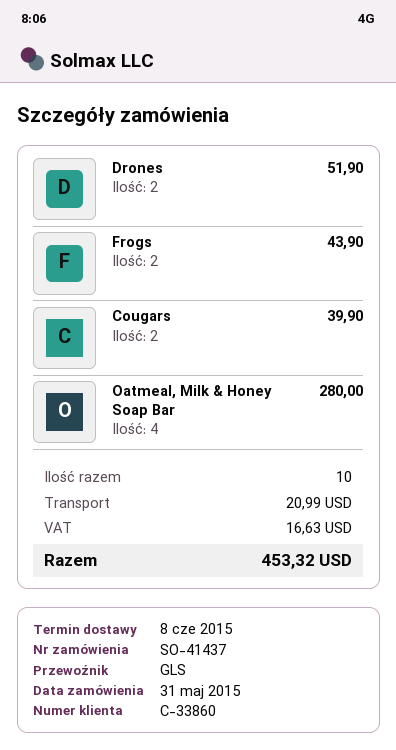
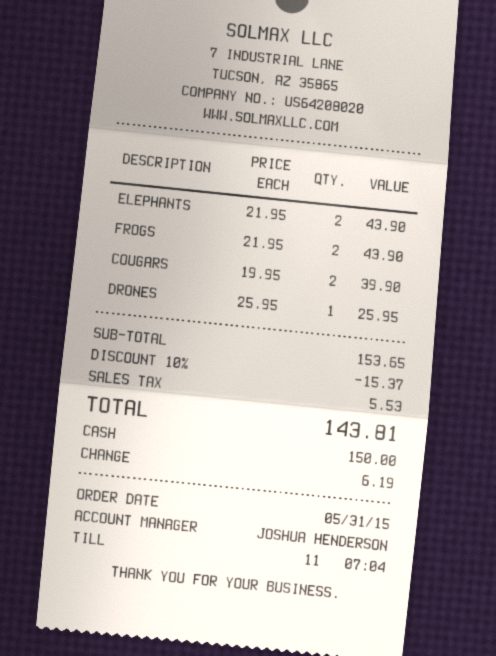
Drones: 2 for 51.90 -> 1 for 25.95
Oatmeal, Milk & Honey Soap Bar: 4 for 280.00 -> none
ELEPHANTS: none -> 2 for 43.90
discount: none -> 10% = 15.37
shipping: 20.99 -> none
tax: 16.63 -> 5.53
total: 453.32 -> 143.81

